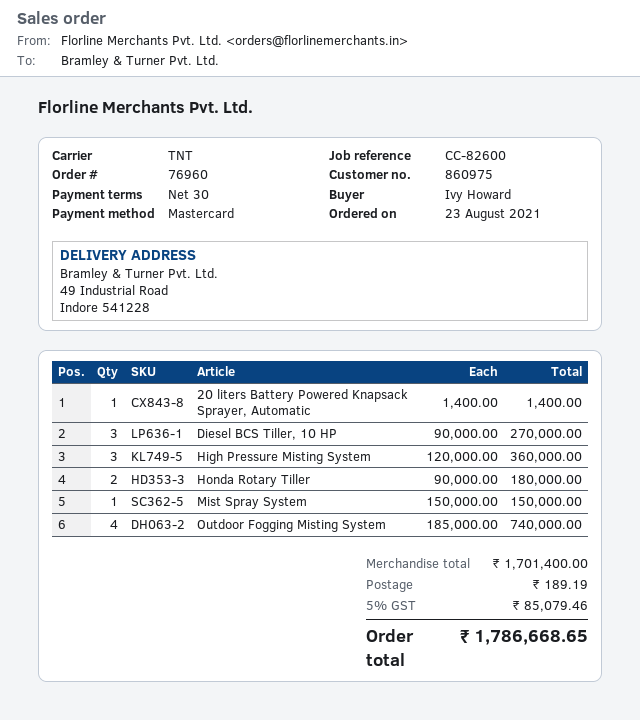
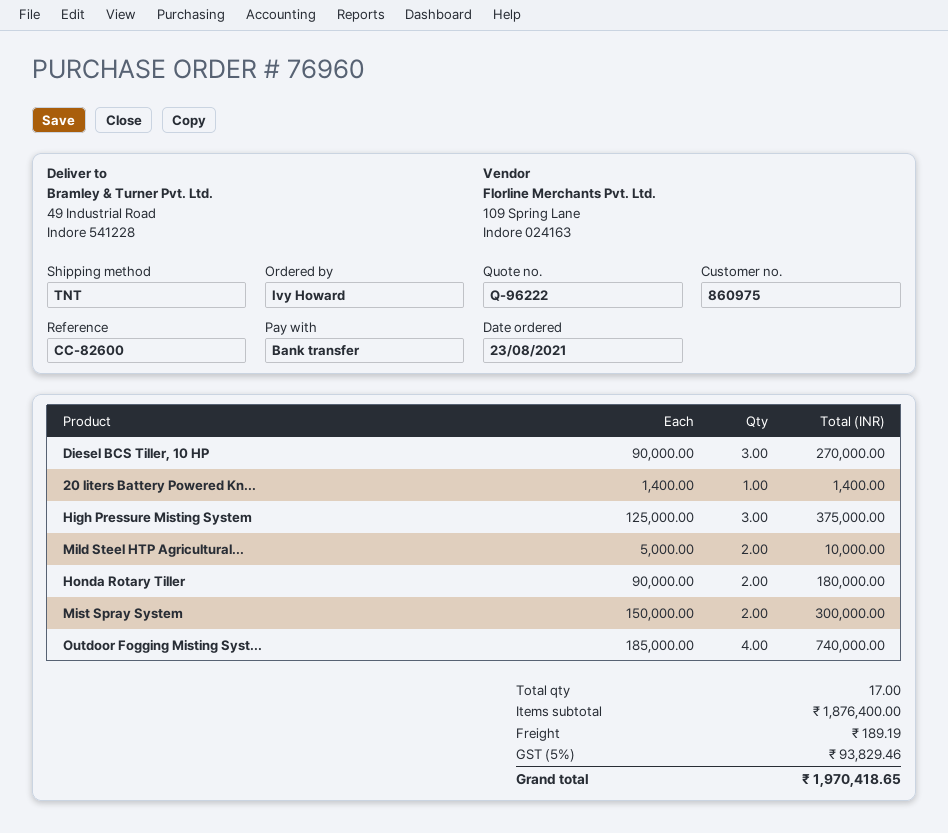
payment method: Mastercard -> bank transfer
High Pressure Misting System: 3 x 120000.00 = 360000.00 -> 3 x 125000.00 = 375000.00
Mist Spray System: 1 x 150000.00 = 150000.00 -> 2 x 150000.00 = 300000.00
Mild Steel HTP Agricultural...: none -> 2 x 5000.00 = 10000.00
subtotal: 1701400.00 -> 1876400.00
tax: 5% = 85079.46 -> 5% = 93829.46
total: 1786668.65 -> 1970418.65

